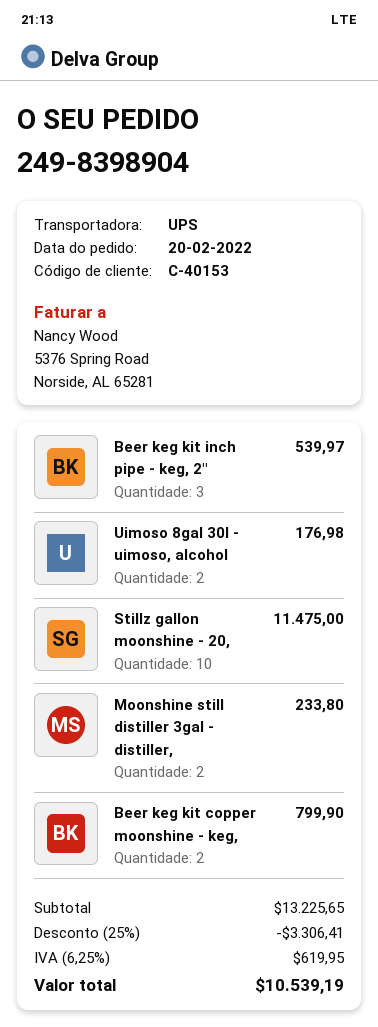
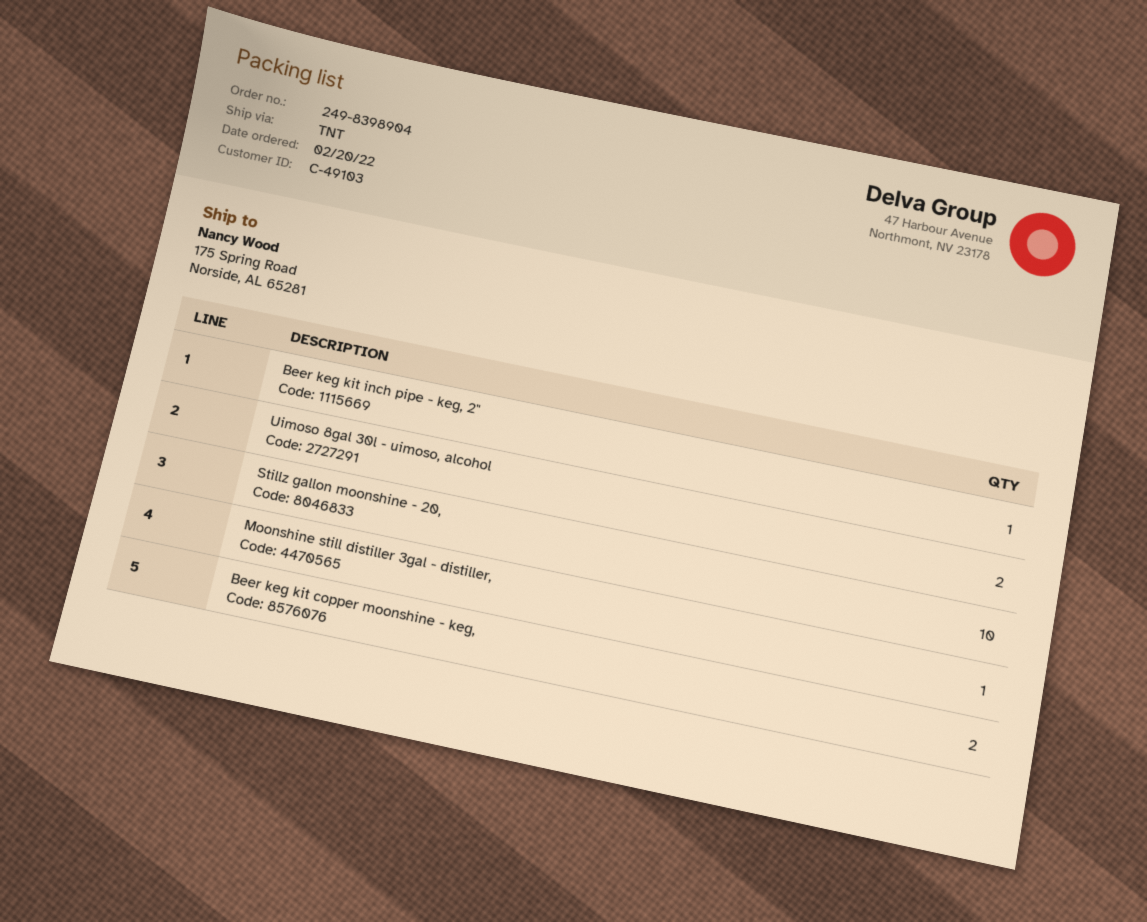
customer number: C-40153 -> C-49103
shipping method: UPS -> TNT
Beer keg kit inch pipe - keg, 2": 3 -> 1
Moonshine still distiller 3gal - distiller,: 2 -> 1

